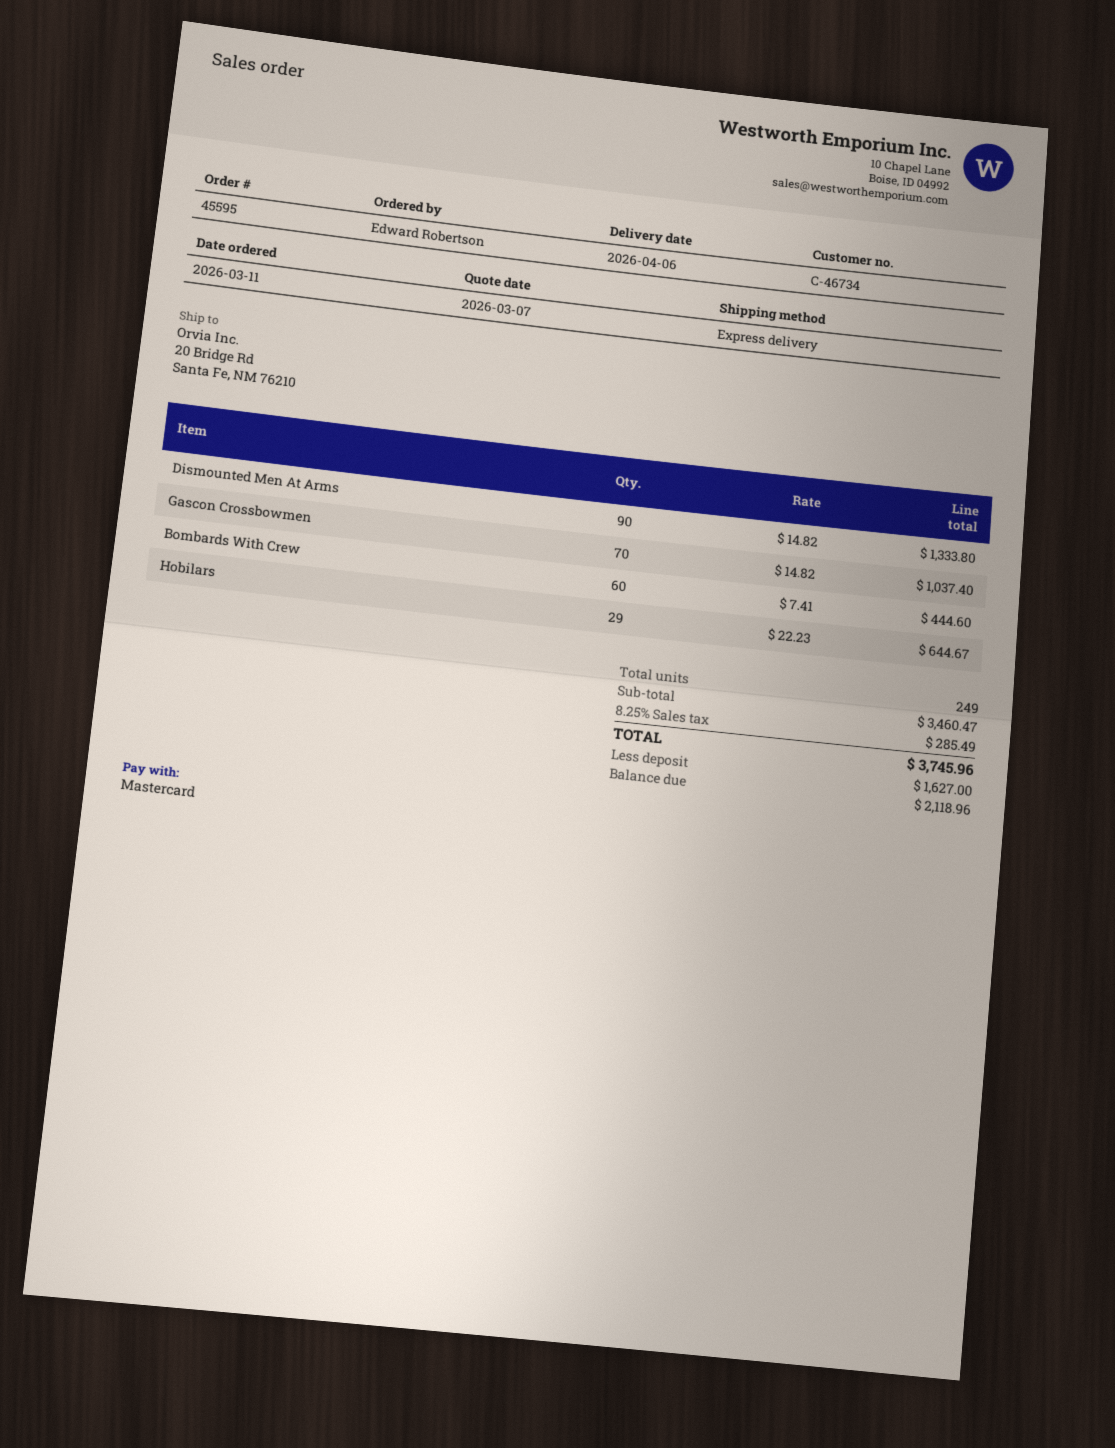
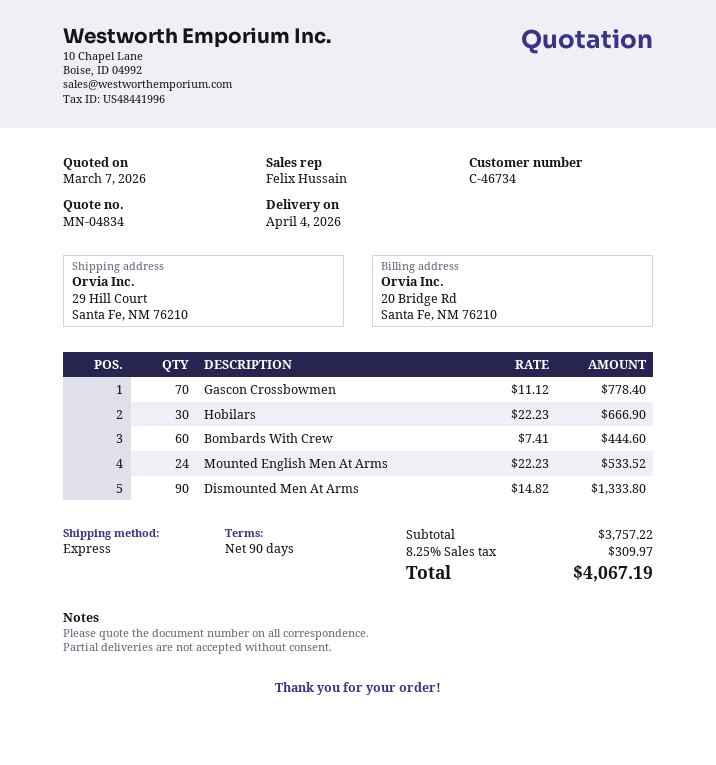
delivery date: 2026-04-06 -> 2026-04-04
ship to: 20 Bridge Rd, Santa Fe, NM 76210 -> 29 Hill Court, Santa Fe, NM 76210
Gascon Crossbowmen: 70 x 14.82 = 1037.40 -> 70 x 11.12 = 778.40
Hobilars: 29 x 22.23 = 644.67 -> 30 x 22.23 = 666.90
Mounted English Men At Arms: none -> 24 x 22.23 = 533.52
subtotal: 3460.47 -> 3757.22
tax: 8.25% = 285.49 -> 8.25% = 309.97
total: 3745.96 -> 4067.19

